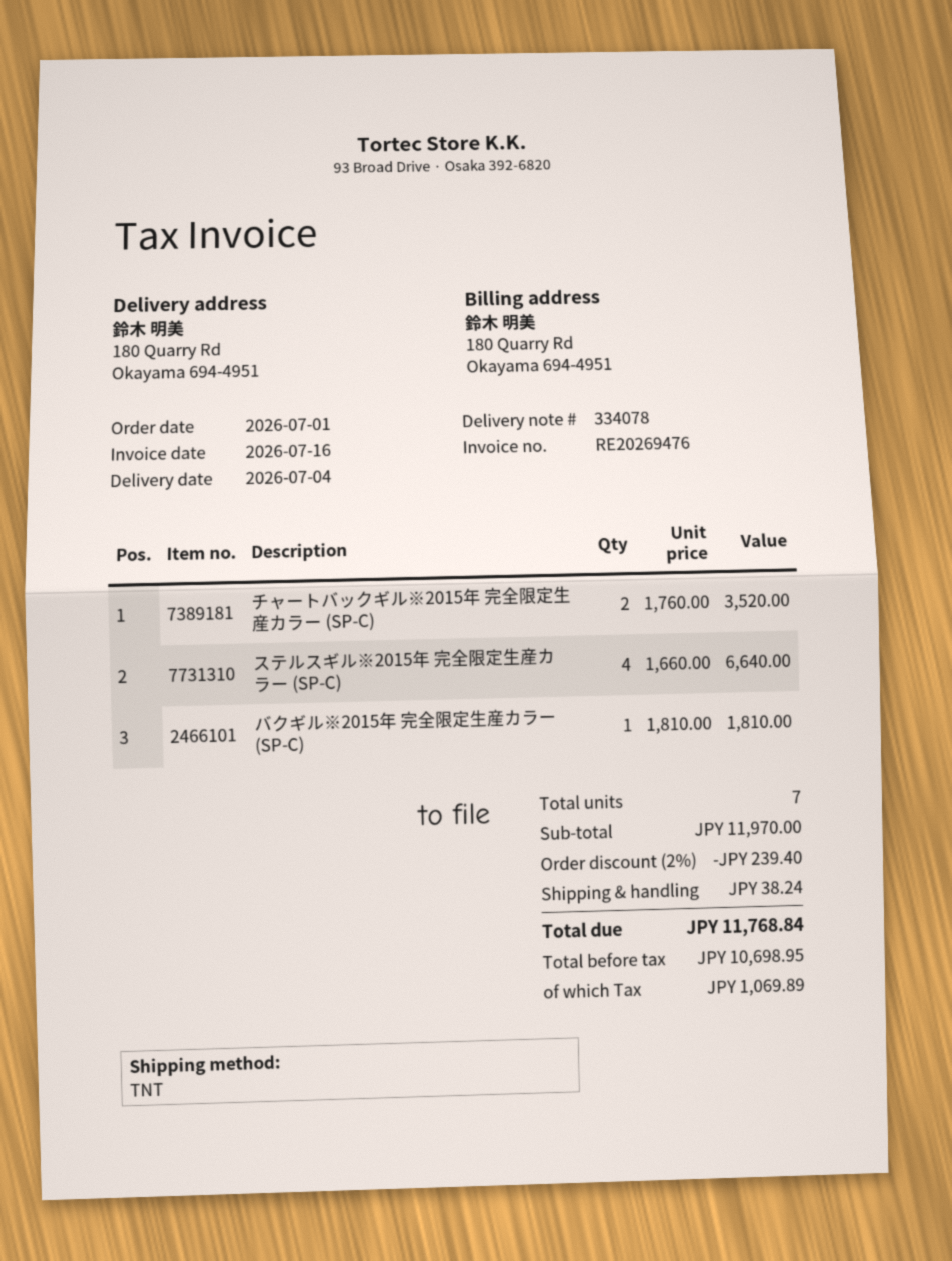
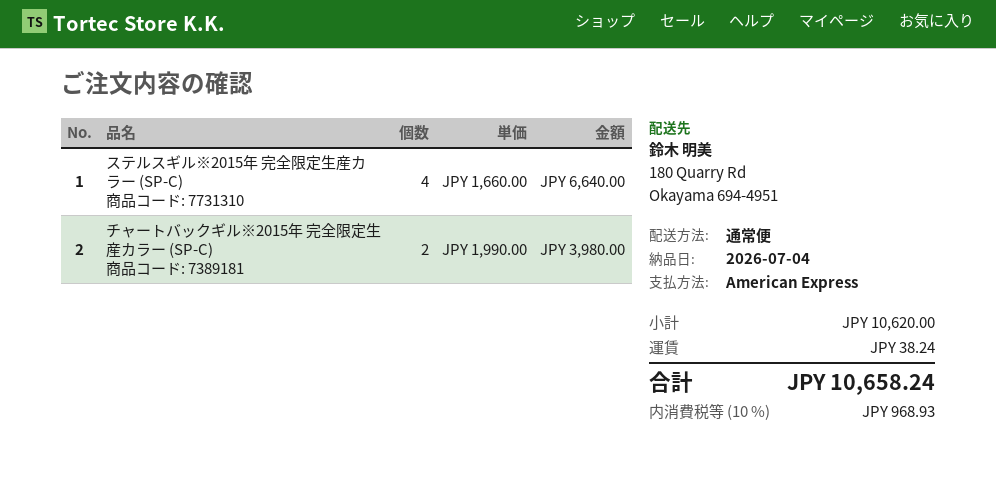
shipping method: TNT -> standard
チャートバックギル※2015年 完全限定生産カラー (SP-C): 2 x 1760.00 = 3520.00 -> 2 x 1990.00 = 3980.00
バクギル※2015年 完全限定生産カラー (SP-C): 1 x 1810.00 = 1810.00 -> none
subtotal: 11970.00 -> 10620.00
discount: 2% = 239.40 -> none
tax: 1069.89 -> 968.93
total: 11768.84 -> 10658.24

